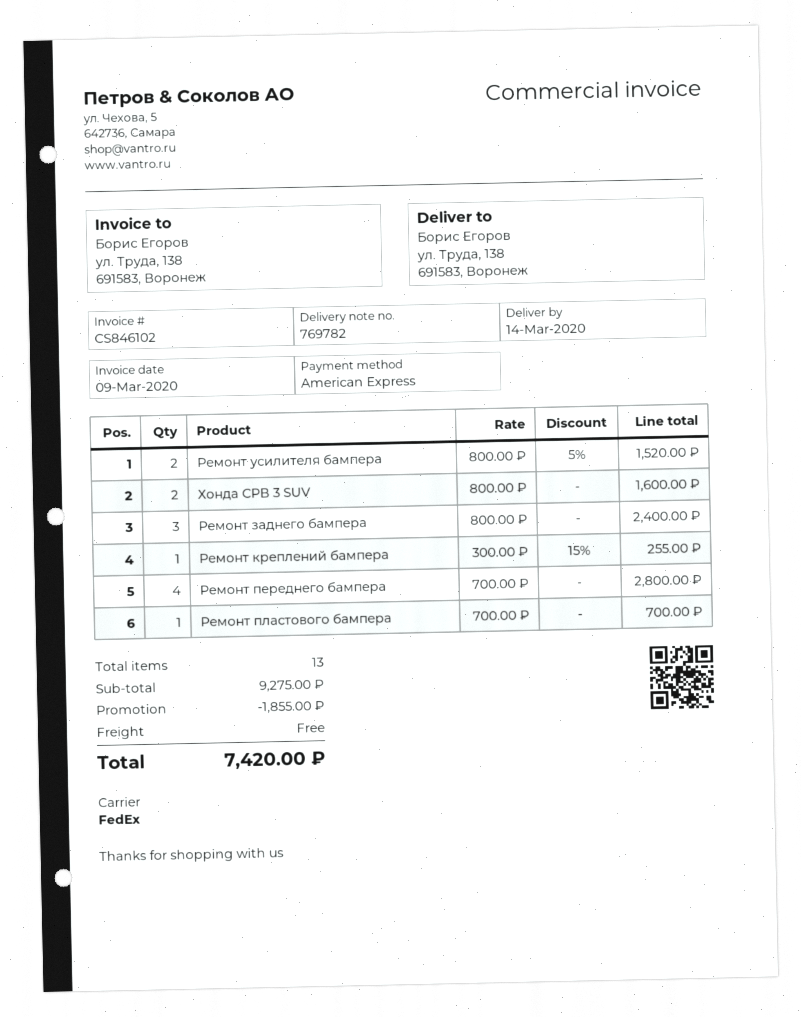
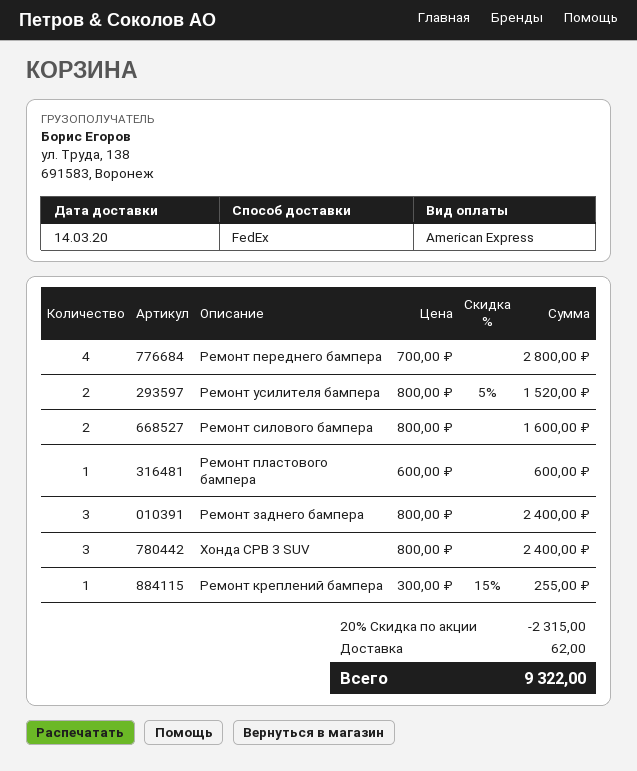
Хонда СРВ 3 SUV: 2 x 800.00 = 1600.00 -> 3 x 800.00 = 2400.00
Ремонт пластового бампера: 1 x 700.00 = 700.00 -> 1 x 600.00 = 600.00
Ремонт силового бампера: none -> 2 x 800.00 = 1600.00
discount: 1855.00 -> 2315.00
shipping: 0.00 -> 62.00
total: 7420.00 -> 9322.00

